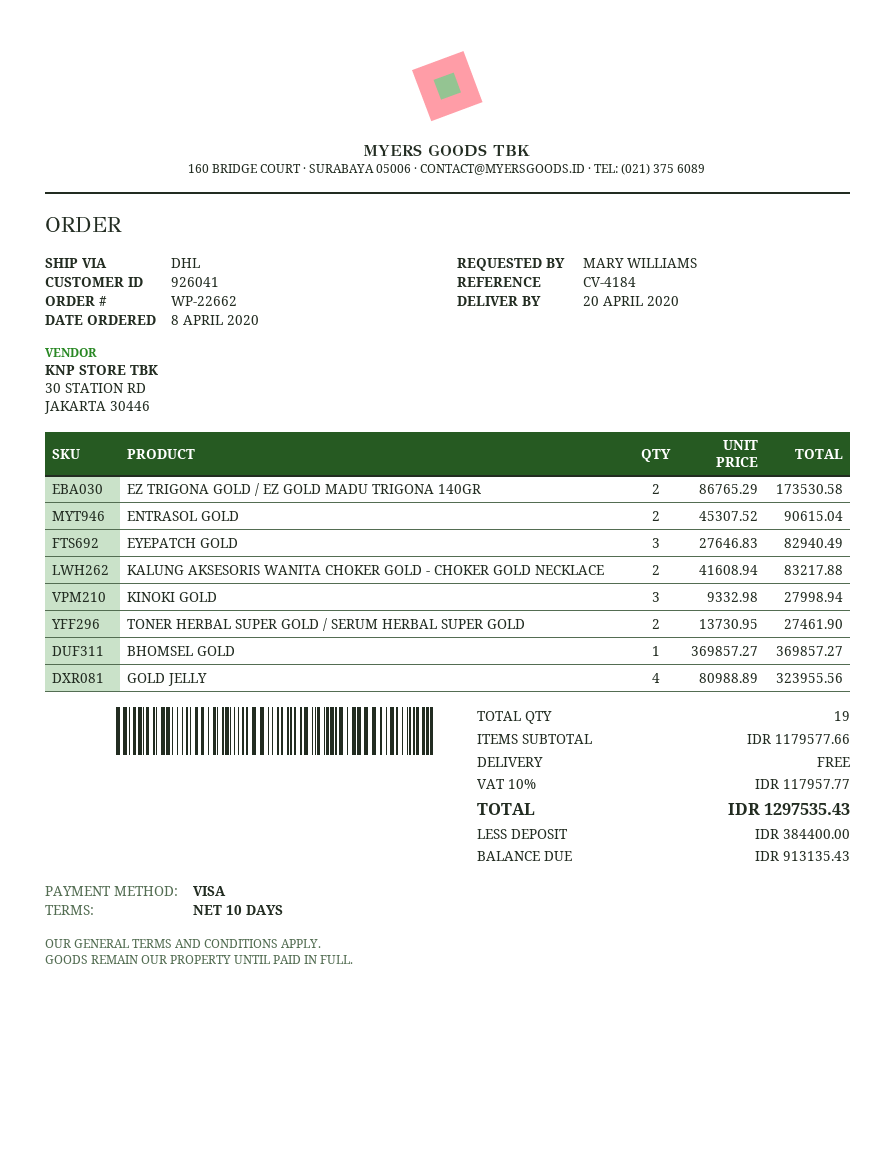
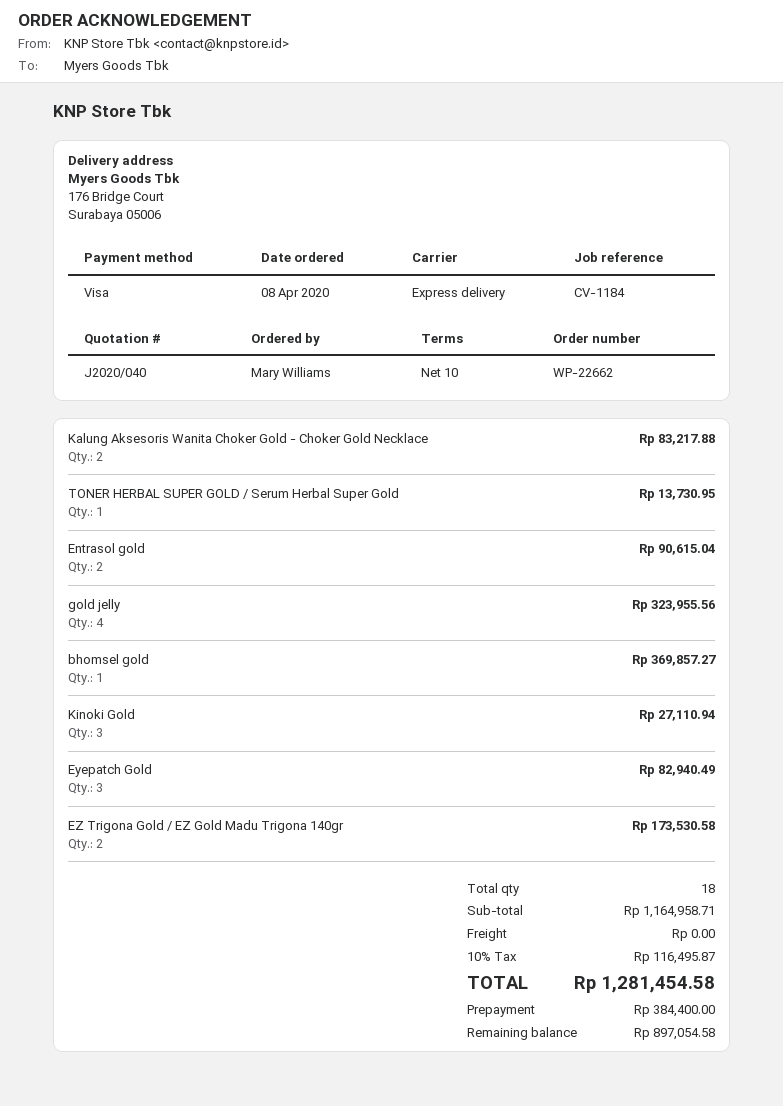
reference: CV-4184 -> CV-1184
shipping method: DHL -> express
KINOKI GOLD: 3 for 27998.94 -> 3 for 27110.94
TONER HERBAL SUPER GOLD / SERUM HERBAL SUPER GOLD: 2 for 27461.90 -> 1 for 13730.95
total quantity: 19 -> 18
subtotal: 1179577.66 -> 1164958.71
tax: 10% = 117957.77 -> 10% = 116495.87
total: 1297535.43 -> 1281454.58
balance: 913135.43 -> 897054.58

